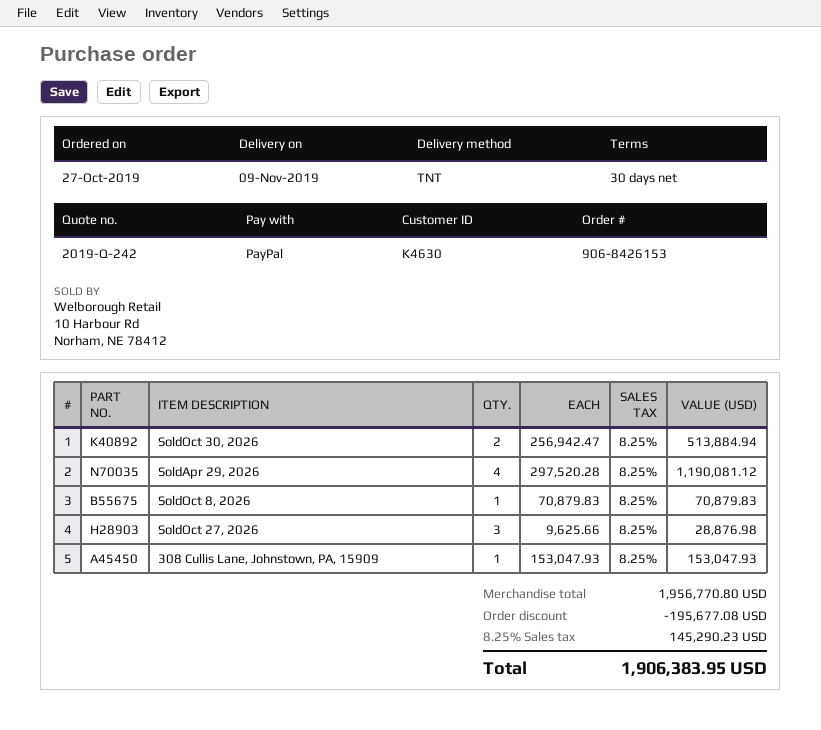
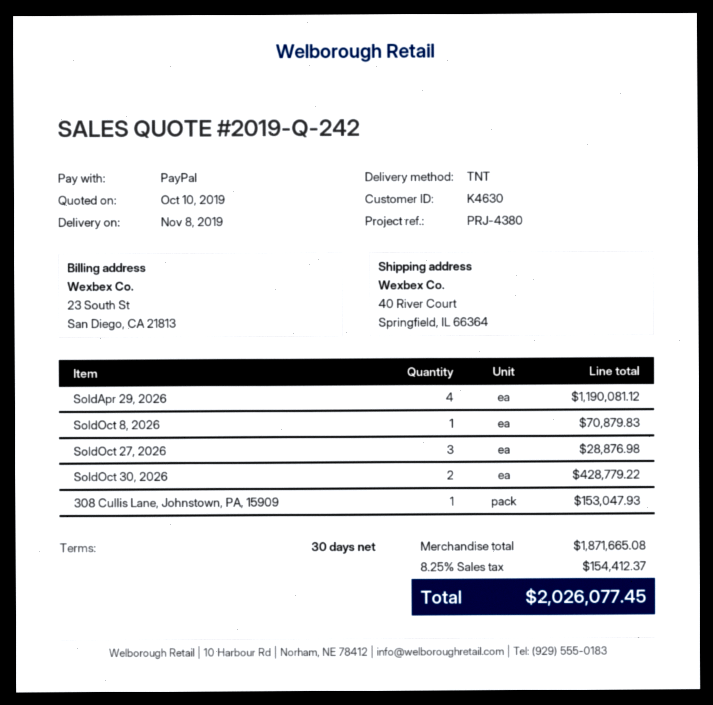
delivery date: 2019-11-09 -> 2019-11-08
SoldOct 30, 2026: 2 for 513884.94 -> 2 for 428779.22
subtotal: 1956770.80 -> 1871665.08
discount: 195677.08 -> none
tax: 8.25% = 145290.23 -> 8.25% = 154412.37
total: 1906383.95 -> 2026077.45

